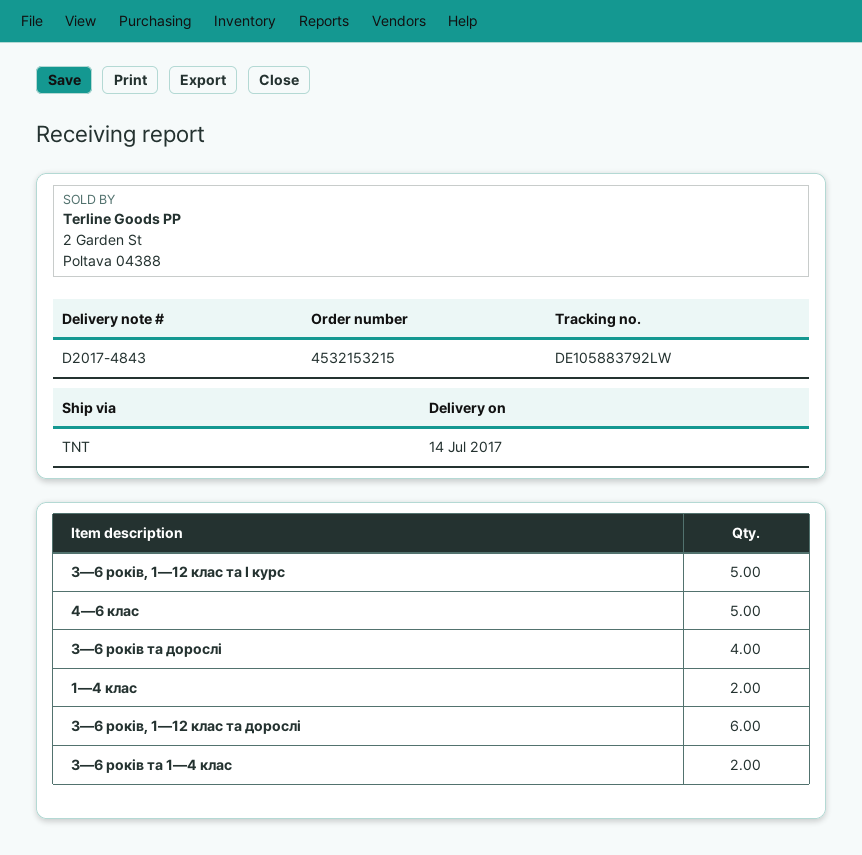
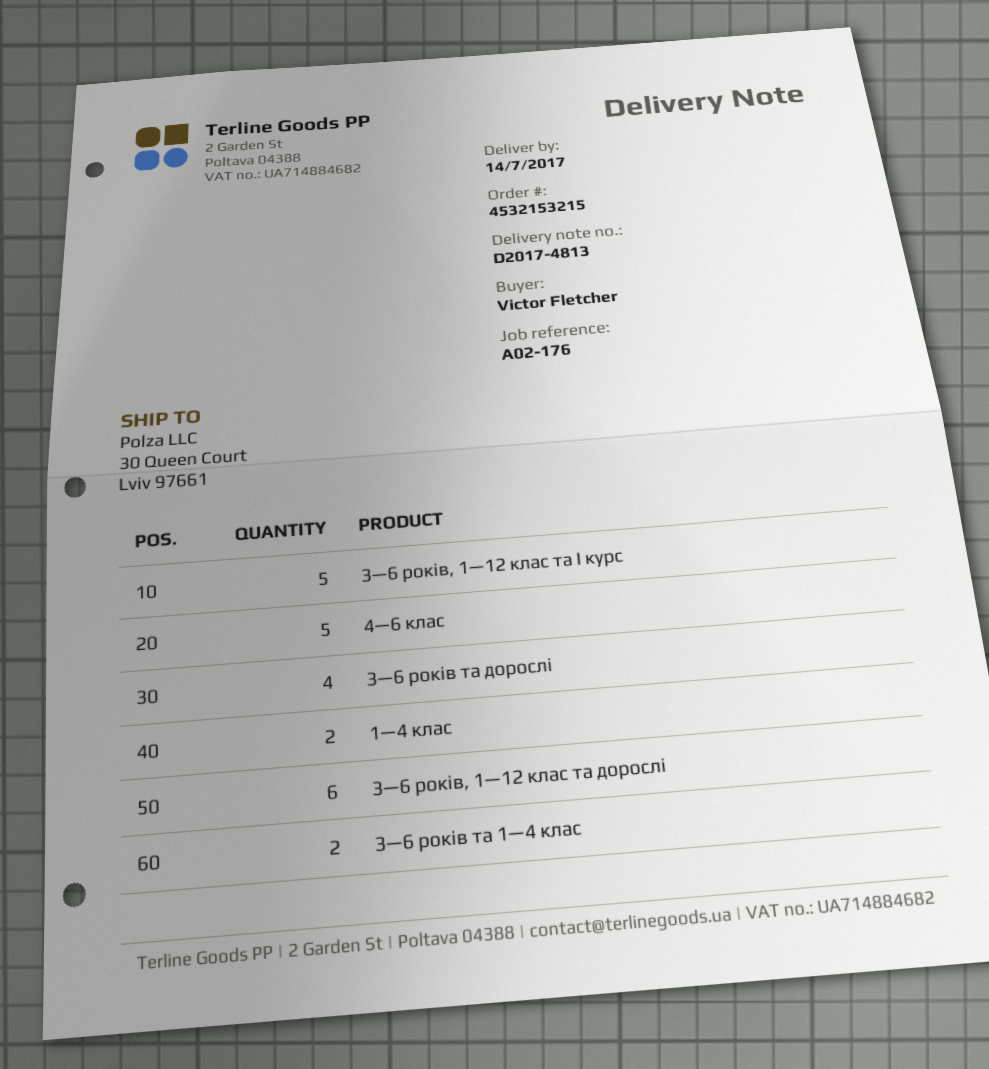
delivery note number: D2017-4843 -> D2017-4813

